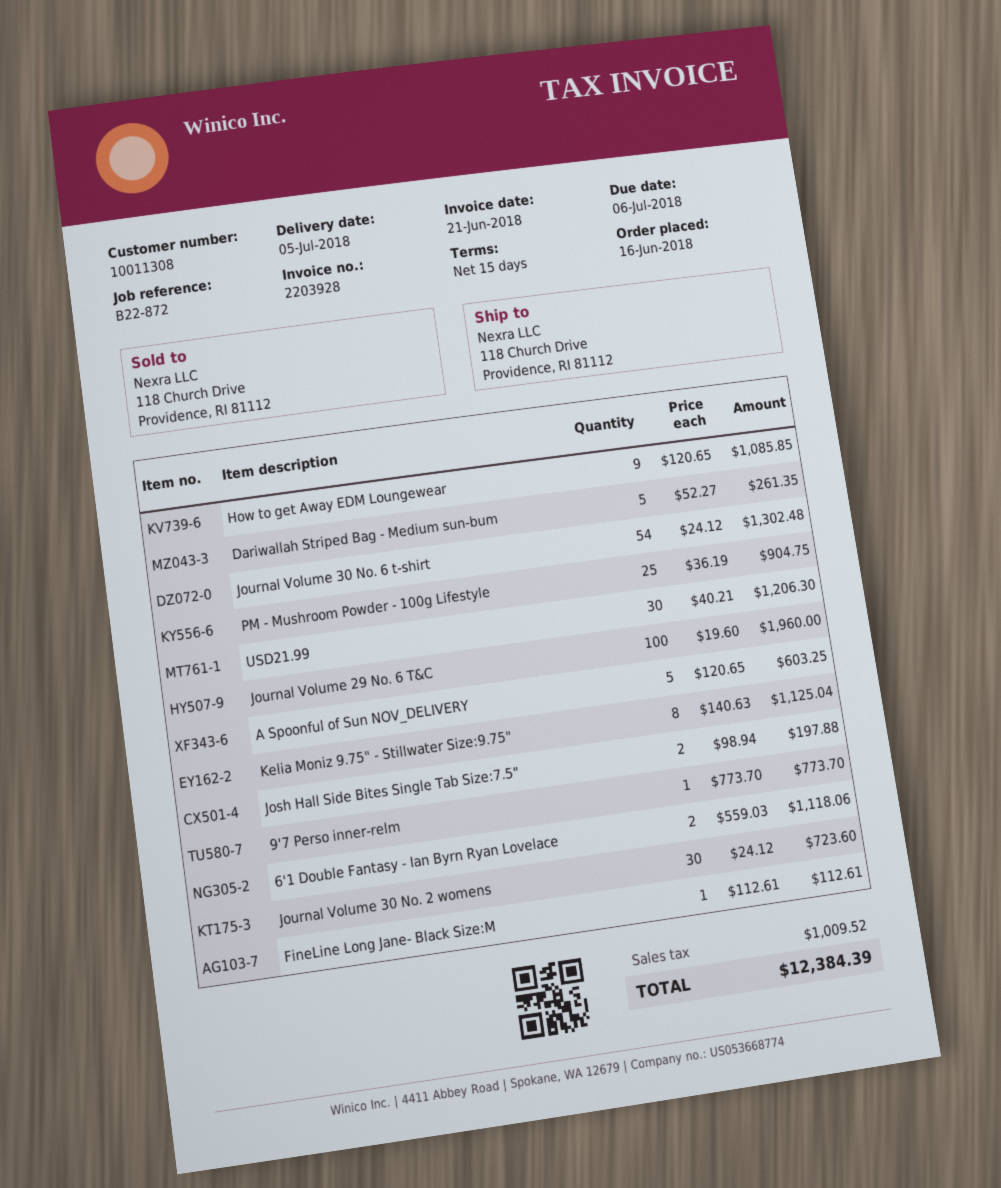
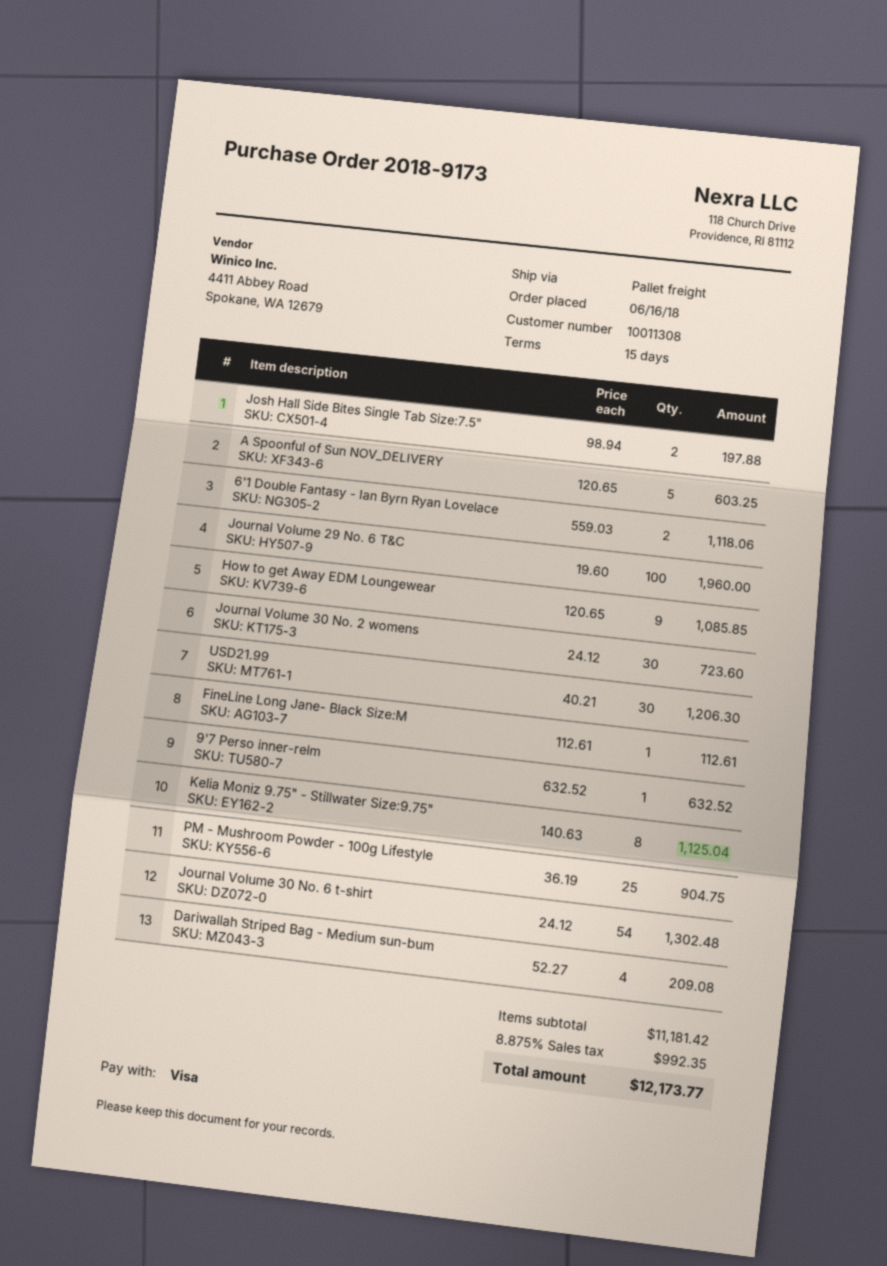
Dariwallah Striped Bag - Medium sun-bum: 5 x 52.27 = 261.35 -> 4 x 52.27 = 209.08
9'7 Perso inner-relm: 1 x 773.70 = 773.70 -> 1 x 632.52 = 632.52
tax: 1009.52 -> 992.35
total: 12384.39 -> 12173.77

